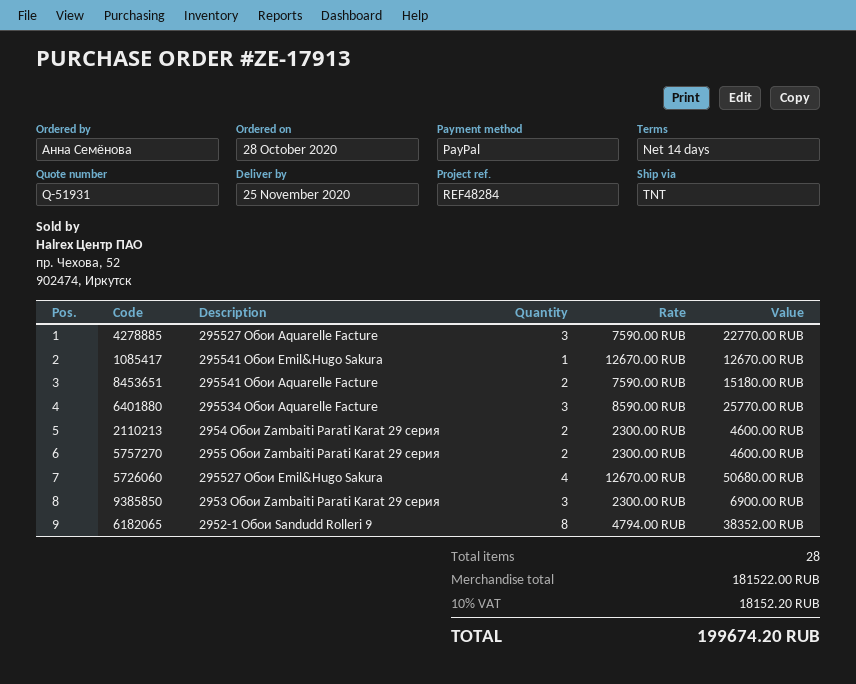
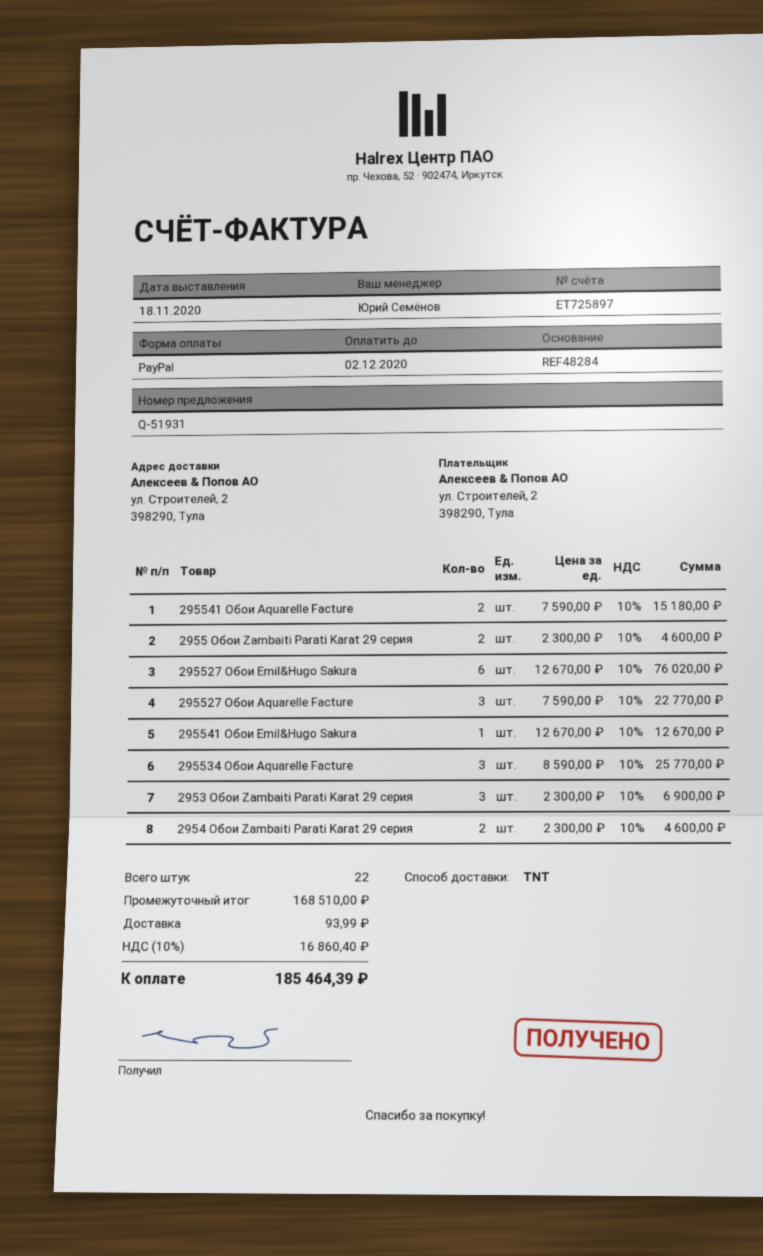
295527 Обои Emil&Hugo Sakura: 4 x 12670.00 = 50680.00 -> 6 x 12670.00 = 76020.00
2952-1 Обои Sandudd Rolleri 9: 8 x 4794.00 = 38352.00 -> none
total quantity: 28 -> 22
subtotal: 181522.00 -> 168510.00
shipping: none -> 93.99
tax: 10% = 18152.20 -> 10% = 16860.40
total: 199674.20 -> 185464.39

